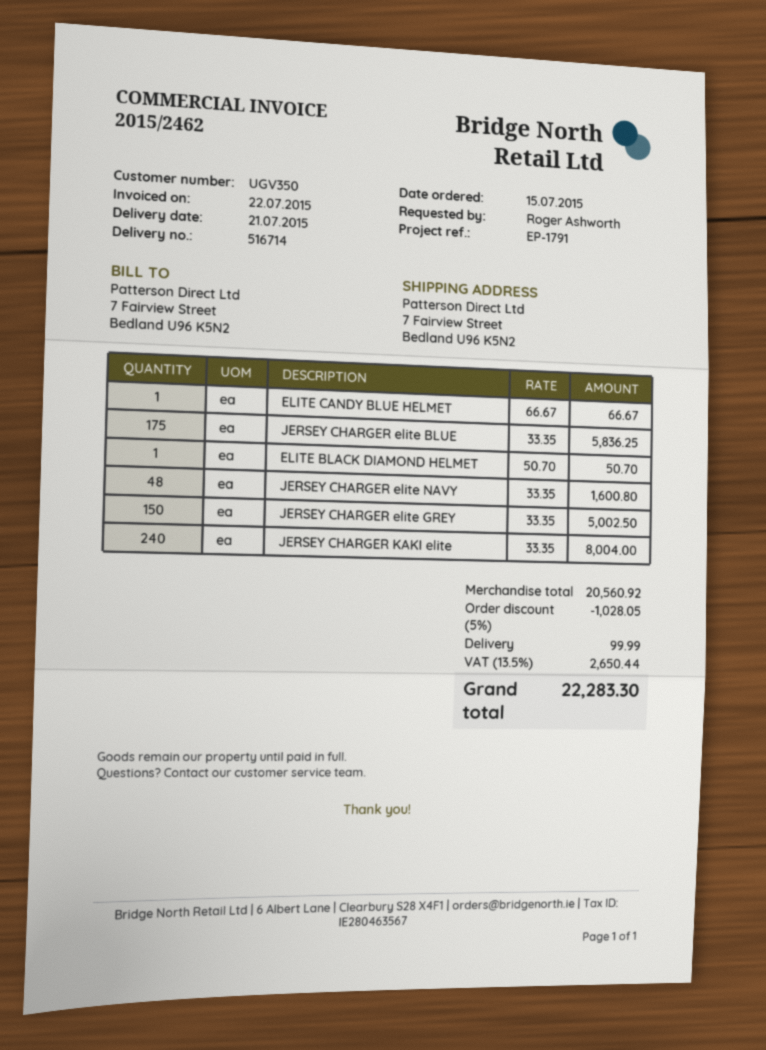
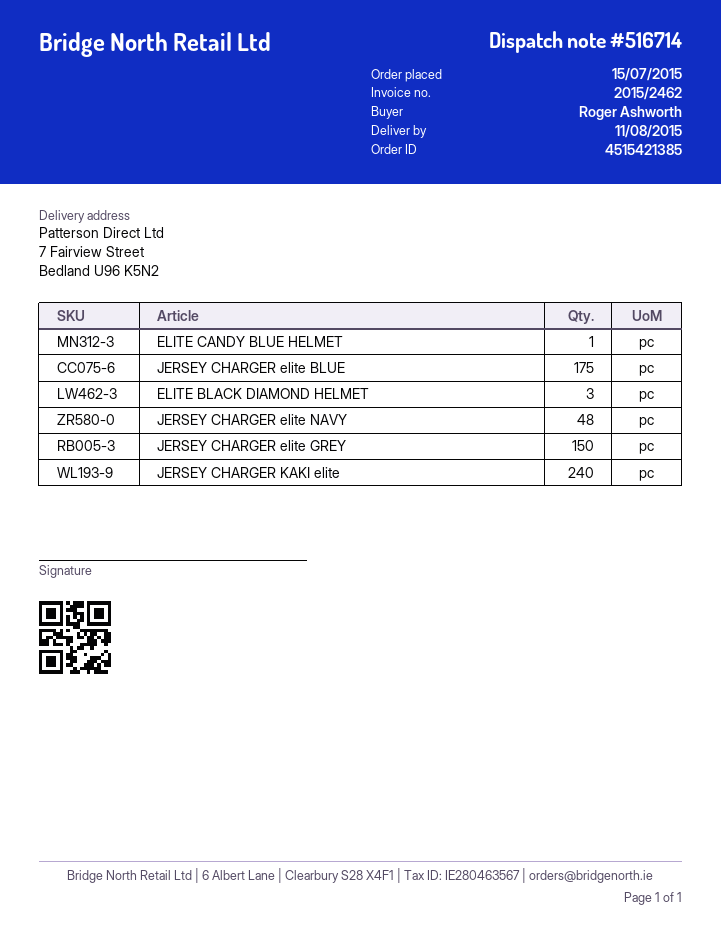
delivery date: 2015-07-21 -> 2015-08-11
ELITE BLACK DIAMOND HELMET: 1 -> 3

